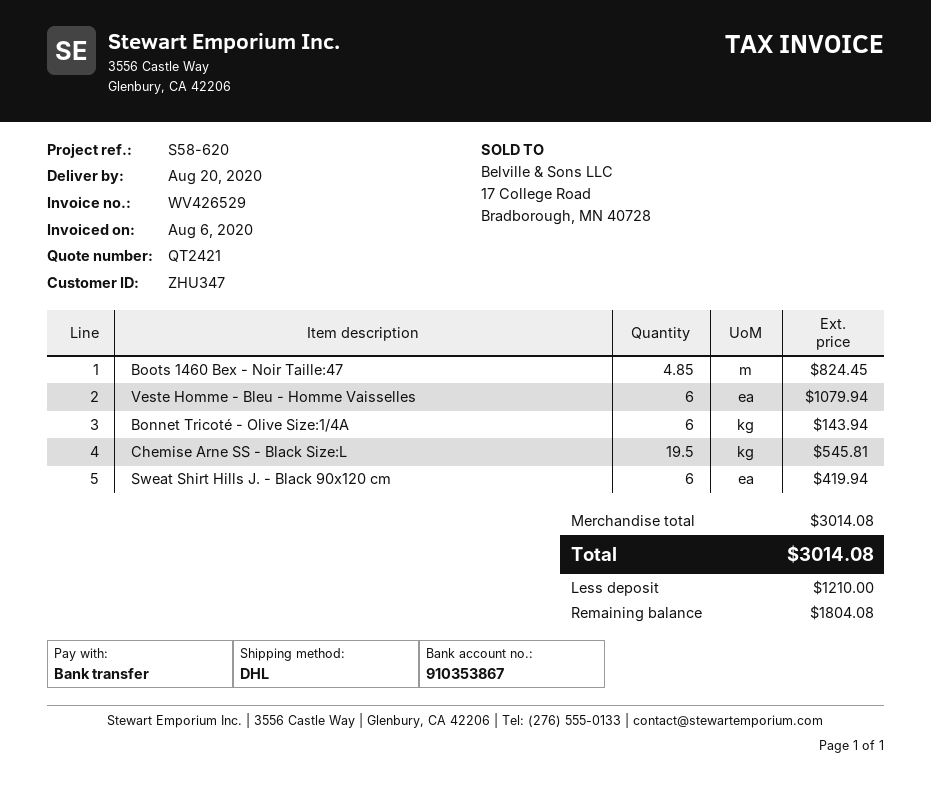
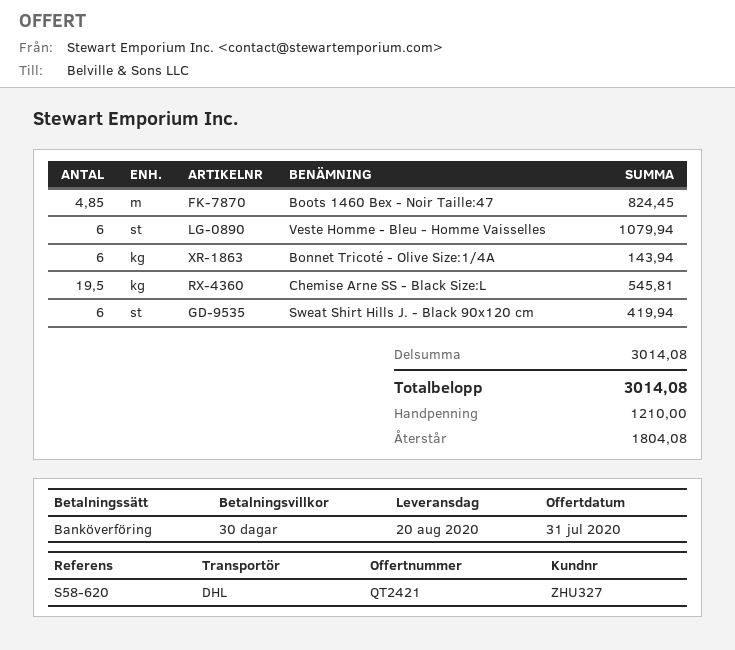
customer number: ZHU347 -> ZHU327

